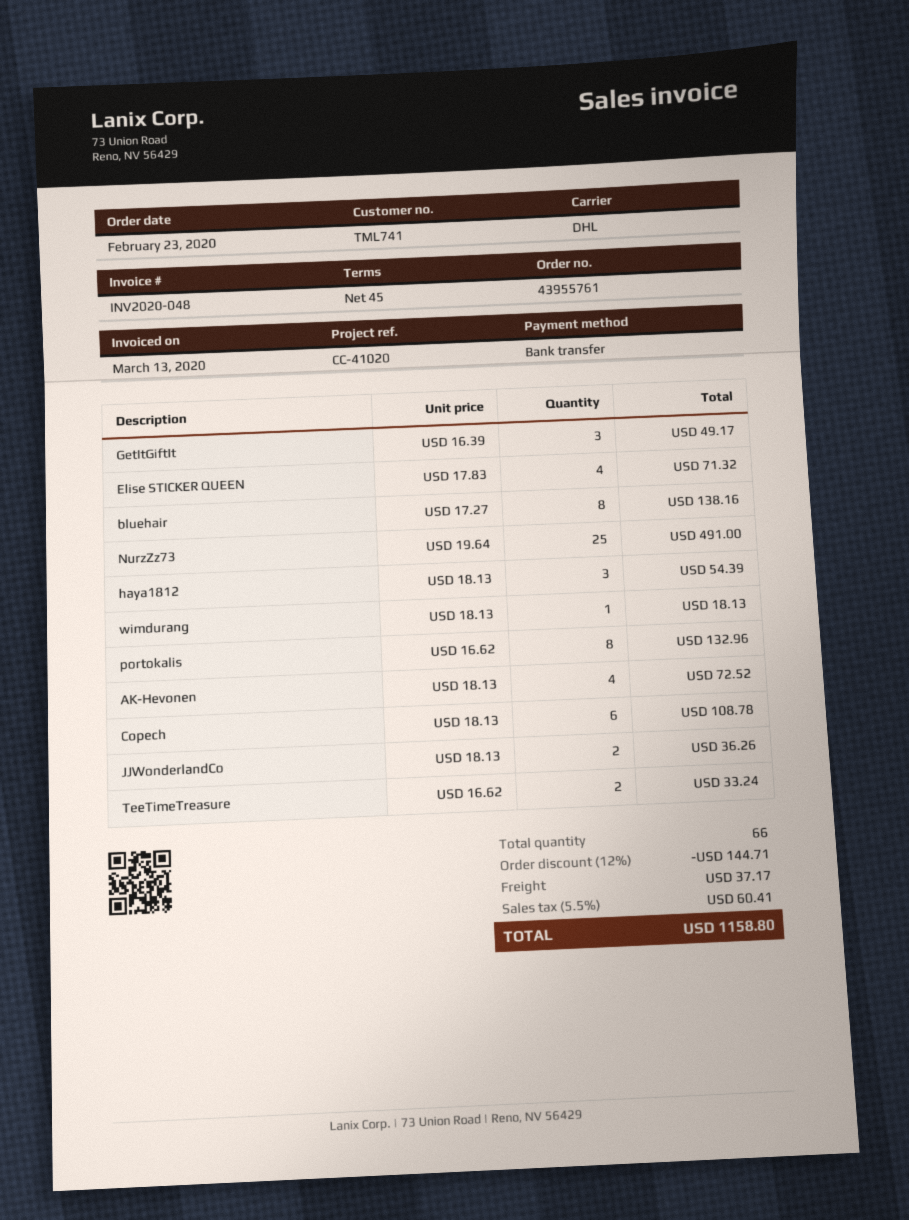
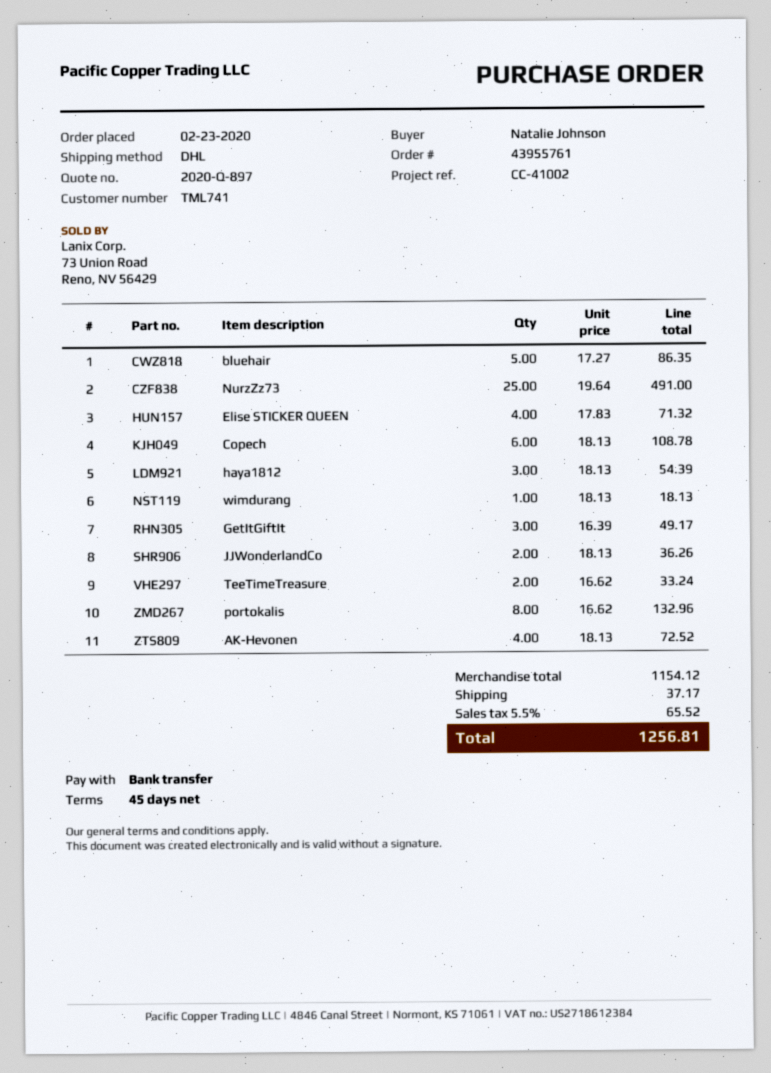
reference: CC-41020 -> CC-41002
bluehair: 8 x 17.27 = 138.16 -> 5 x 17.27 = 86.35
discount: 12% = 144.71 -> none
tax: 5.5% = 60.41 -> 5.5% = 65.52
total: 1158.80 -> 1256.81

